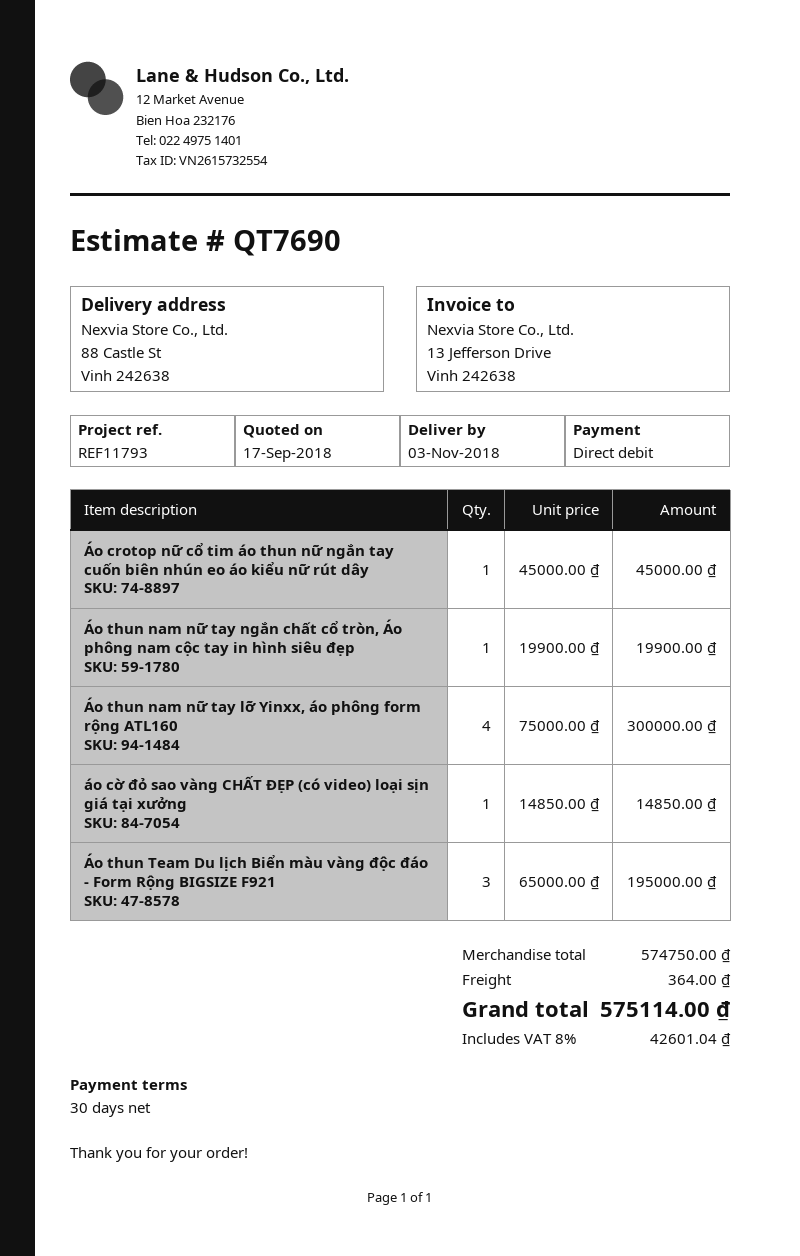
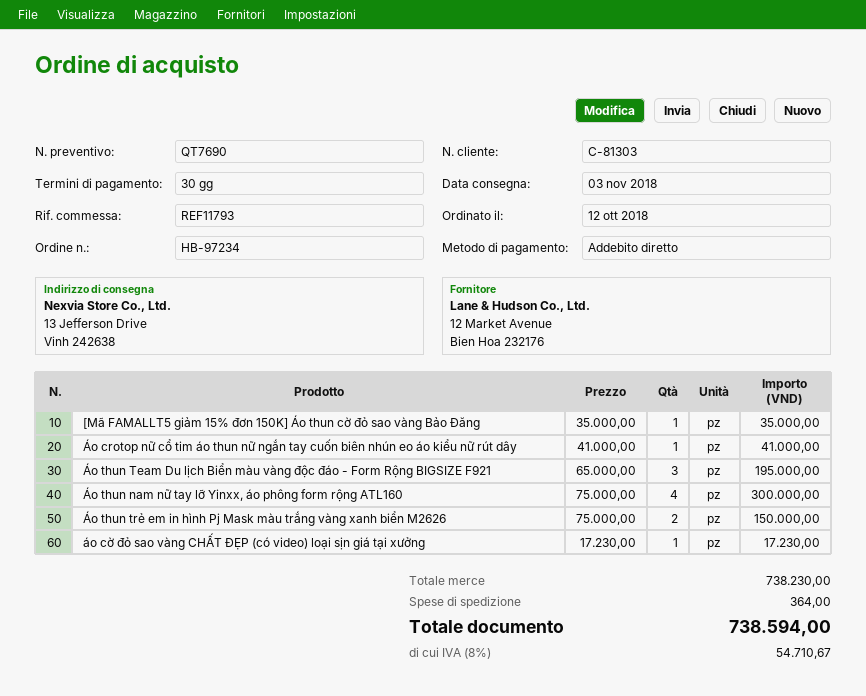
ship to: 88 Castle St, Vinh 242638 -> 13 Jefferson Drive, Vinh 242638
Áo crotop nữ cổ tim áo thun nữ ngắn tay cuốn biên nhún eo áo kiểu nữ rút dây: 1 x 45000.00 = 45000.00 -> 1 x 41000.00 = 41000.00
Áo thun nam nữ tay ngắn chất cổ tròn, Áo phông nam cộc tay in hình siêu đẹp: 1 x 19900.00 = 19900.00 -> none
áo cờ đỏ sao vàng CHẤT ĐẸP (có video) loại sịn giá tại xưởng: 1 x 14850.00 = 14850.00 -> 1 x 17230.00 = 17230.00
[Mã FAMALLT5 giảm 15% đơn 150K] Áo thun cờ đỏ sao vàng Bảo Đăng: none -> 1 x 35000.00 = 35000.00
Áo thun trẻ em in hình Pj Mask màu trắng vàng xanh biển M2626: none -> 2 x 75000.00 = 150000.00
subtotal: 574750.00 -> 738230.00
tax: 8% = 42601.04 -> 8% = 54710.67
total: 575114.00 -> 738594.00

